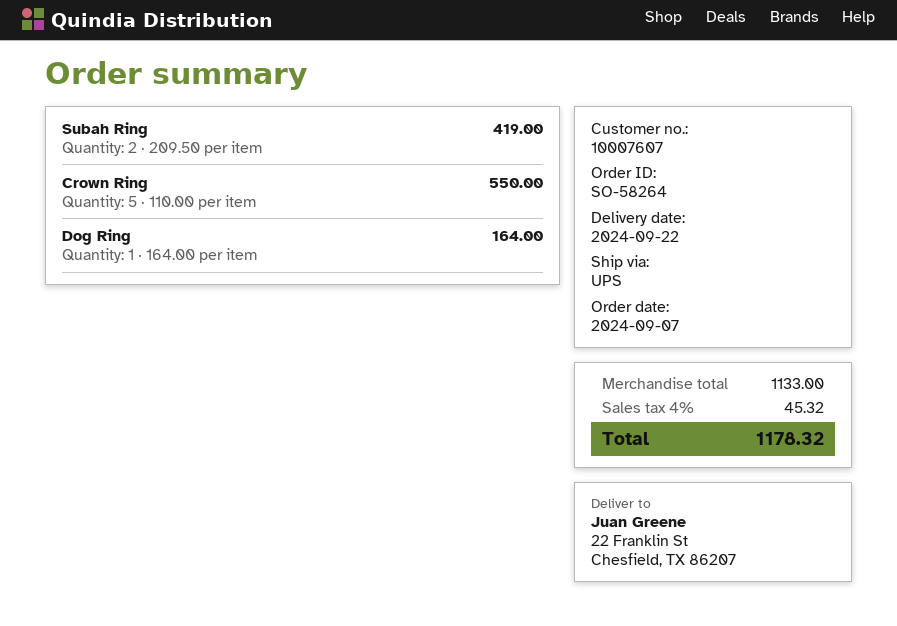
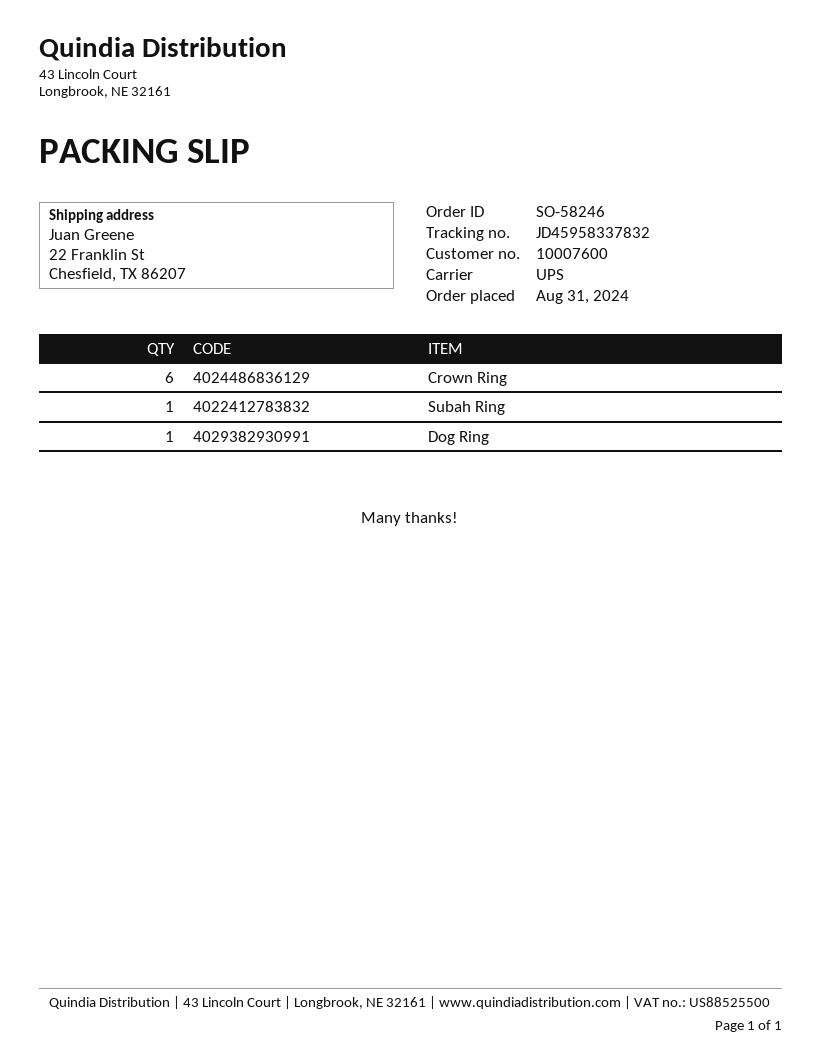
order number: SO-58264 -> SO-58246
order date: 2024-09-07 -> 2024-08-31
customer number: 10007607 -> 10007600
Subah Ring: 2 -> 1
Crown Ring: 5 -> 6

